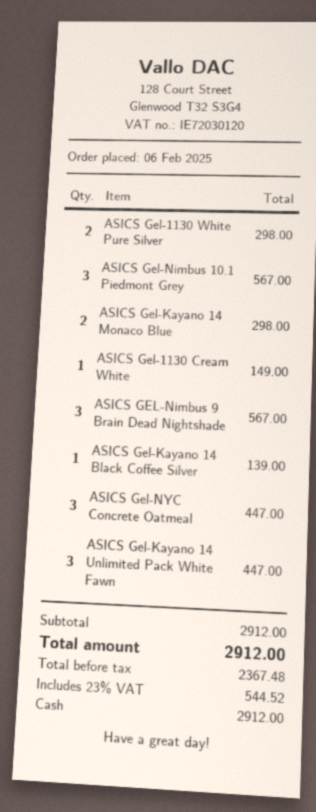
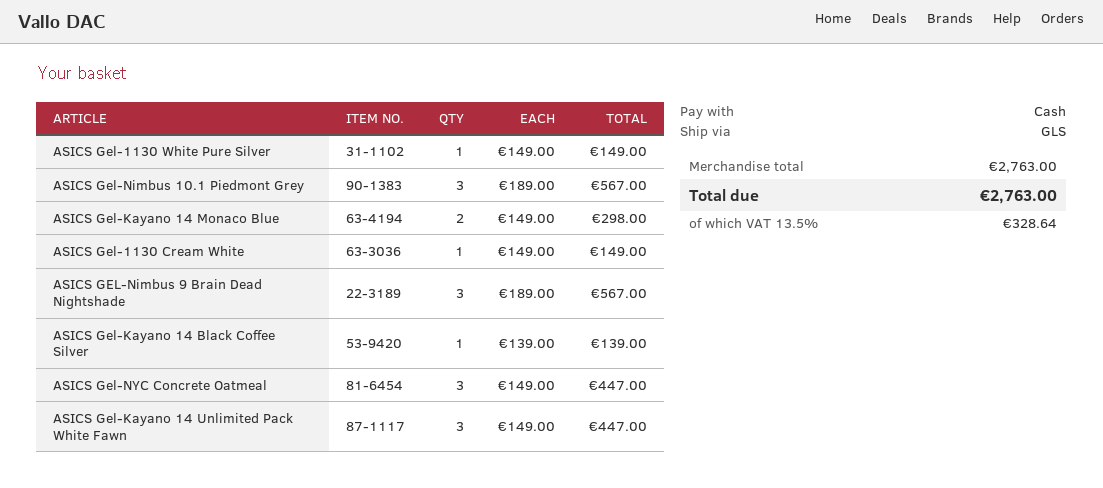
ASICS Gel-1130 White Pure Silver: 2 for 298.00 -> 1 for 149.00
subtotal: 2912.00 -> 2763.00
tax: 23% = 544.52 -> 13.5% = 328.64
total: 2912.00 -> 2763.00

